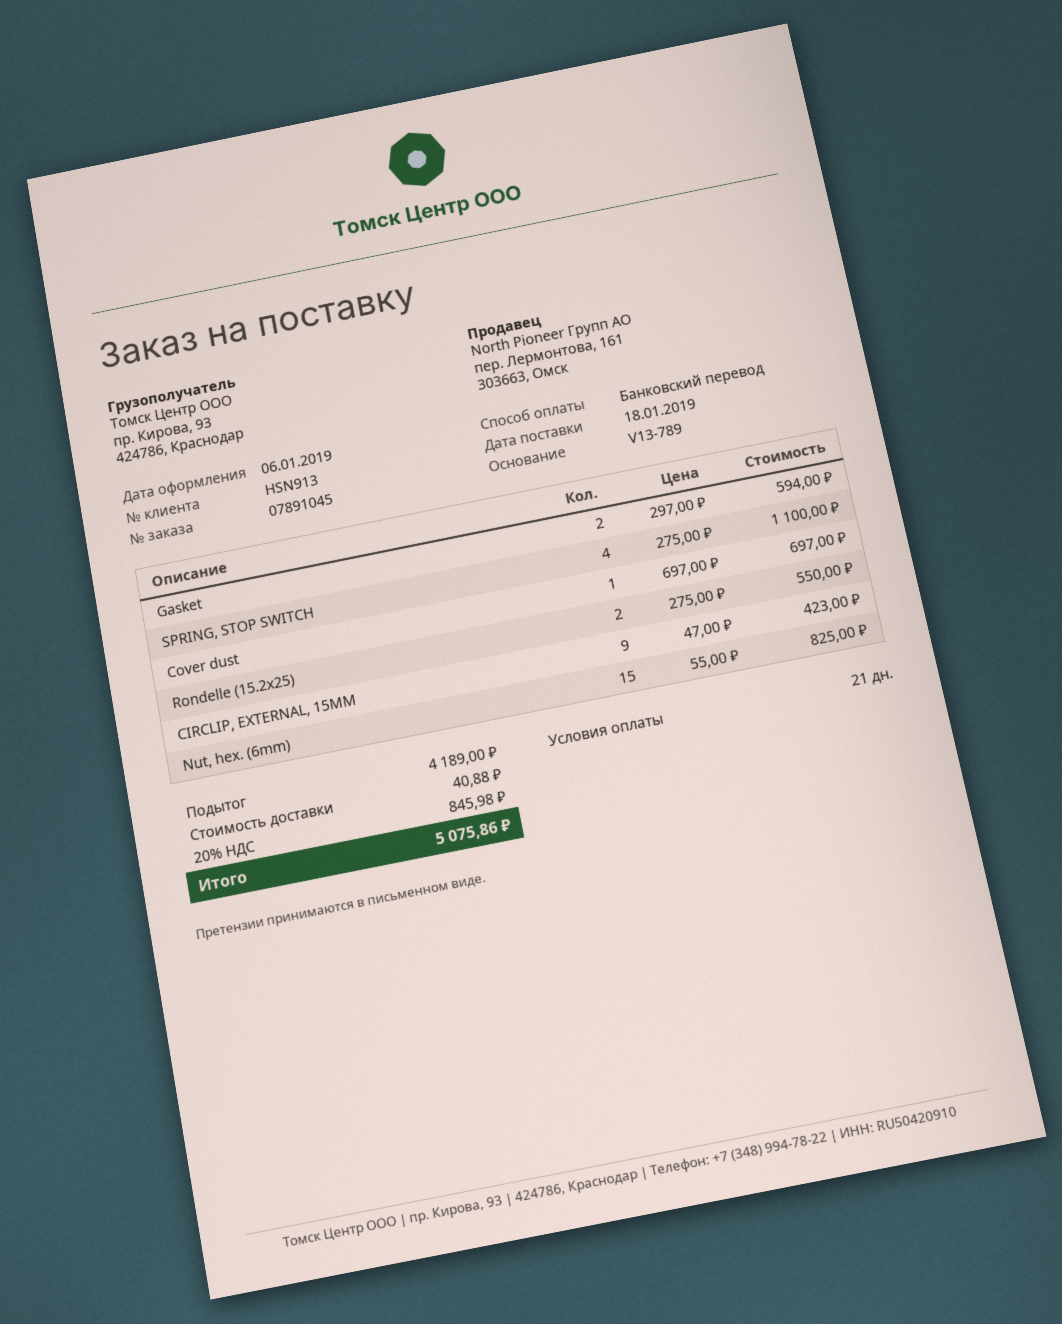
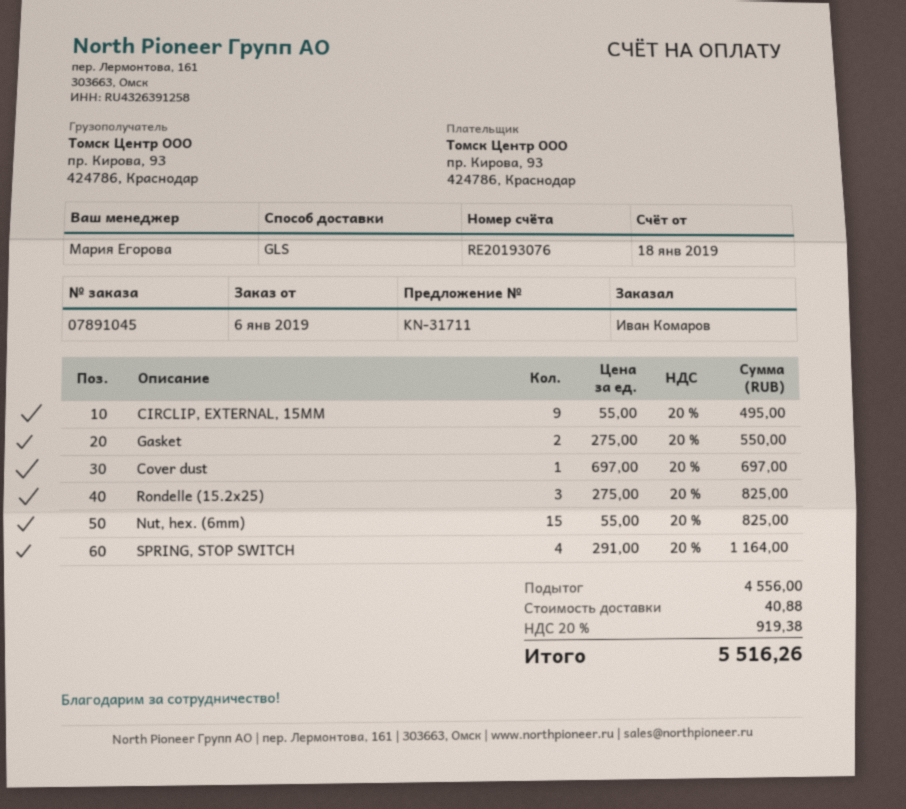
Gasket: 2 x 297.00 = 594.00 -> 2 x 275.00 = 550.00
SPRING, STOP SWITCH: 4 x 275.00 = 1100.00 -> 4 x 291.00 = 1164.00
Rondelle (15.2x25): 2 x 275.00 = 550.00 -> 3 x 275.00 = 825.00
CIRCLIP, EXTERNAL, 15MM: 9 x 47.00 = 423.00 -> 9 x 55.00 = 495.00
subtotal: 4189.00 -> 4556.00
tax: 20% = 845.98 -> 20% = 919.38
total: 5075.86 -> 5516.26

